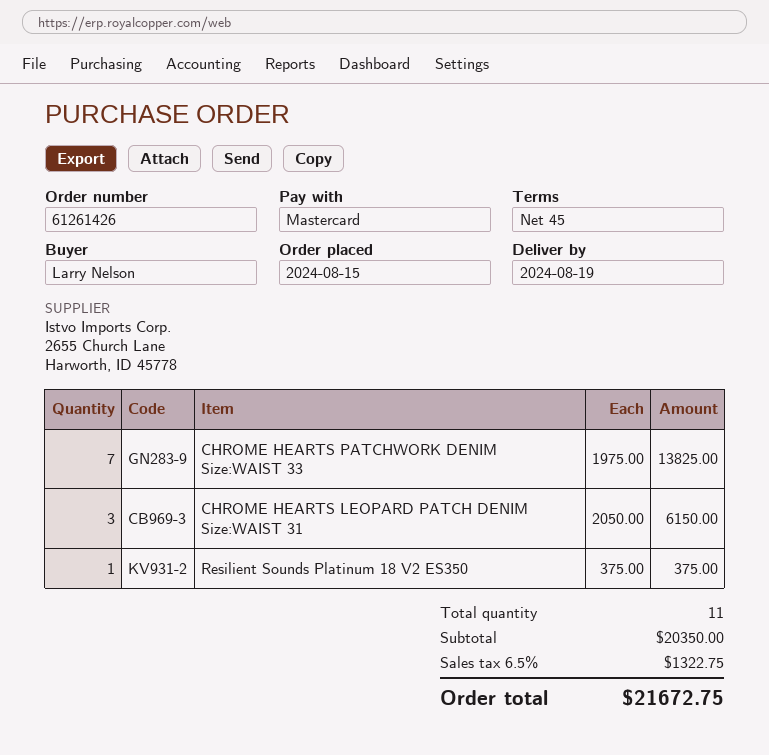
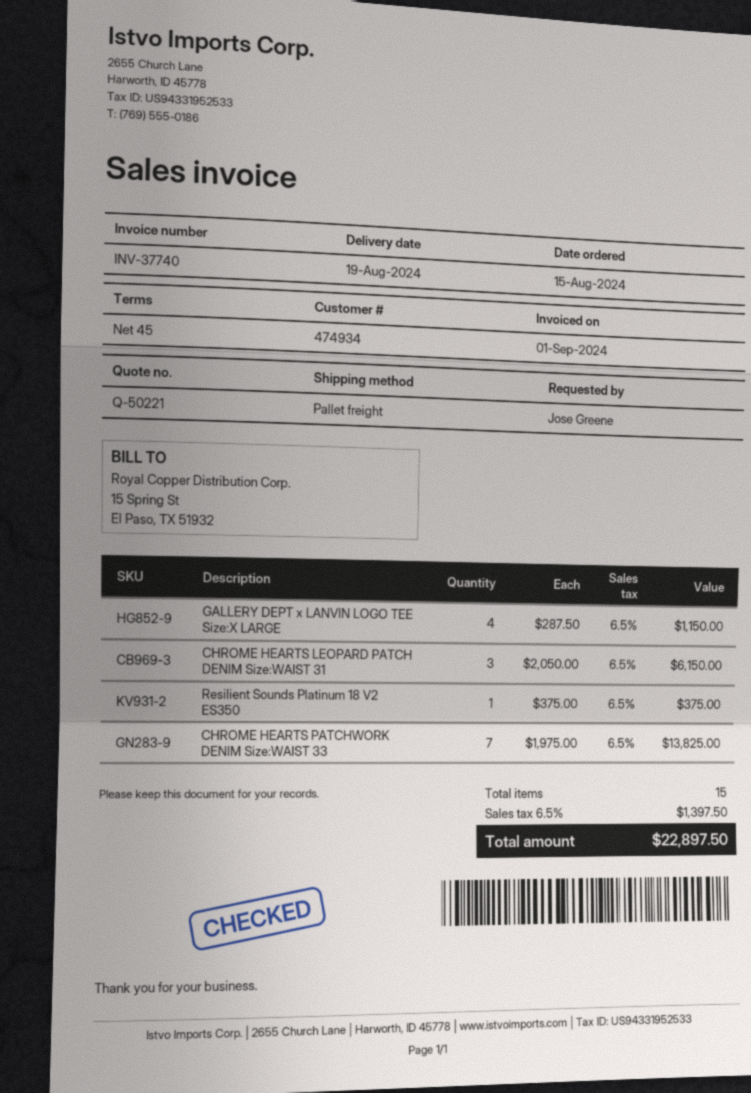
ordered by: Larry Nelson -> Jose Greene
GALLERY DEPT x LANVIN LOGO TEE Size:X LARGE: none -> 4 x 287.50 = 1150.00
total quantity: 11 -> 15
tax: 6.5% = 1322.75 -> 6.5% = 1397.50
total: 21672.75 -> 22897.50

